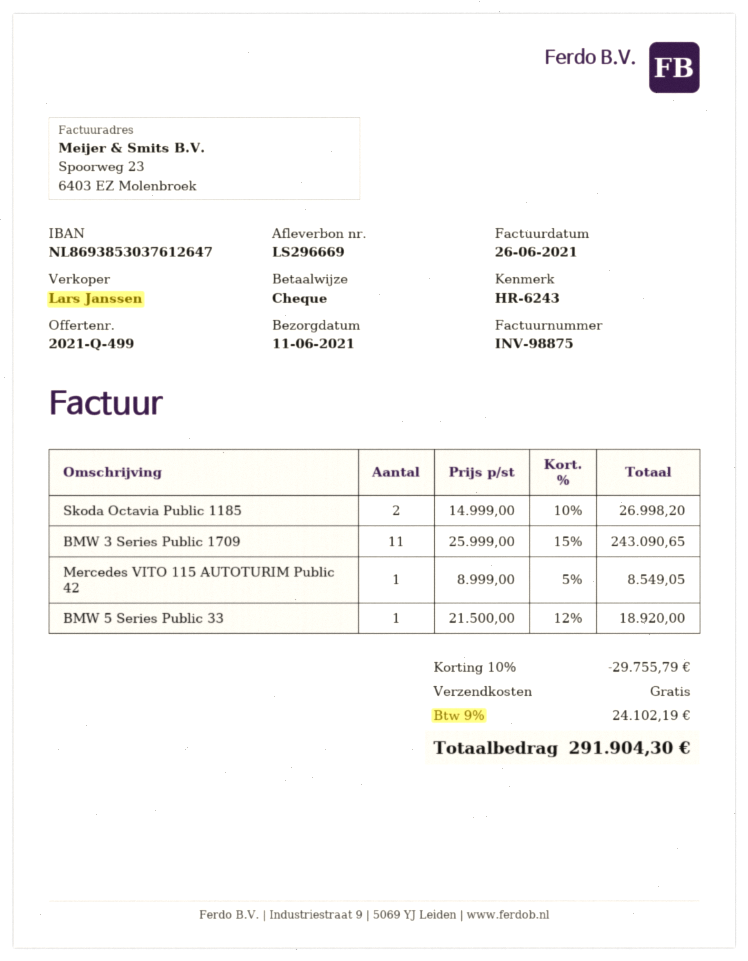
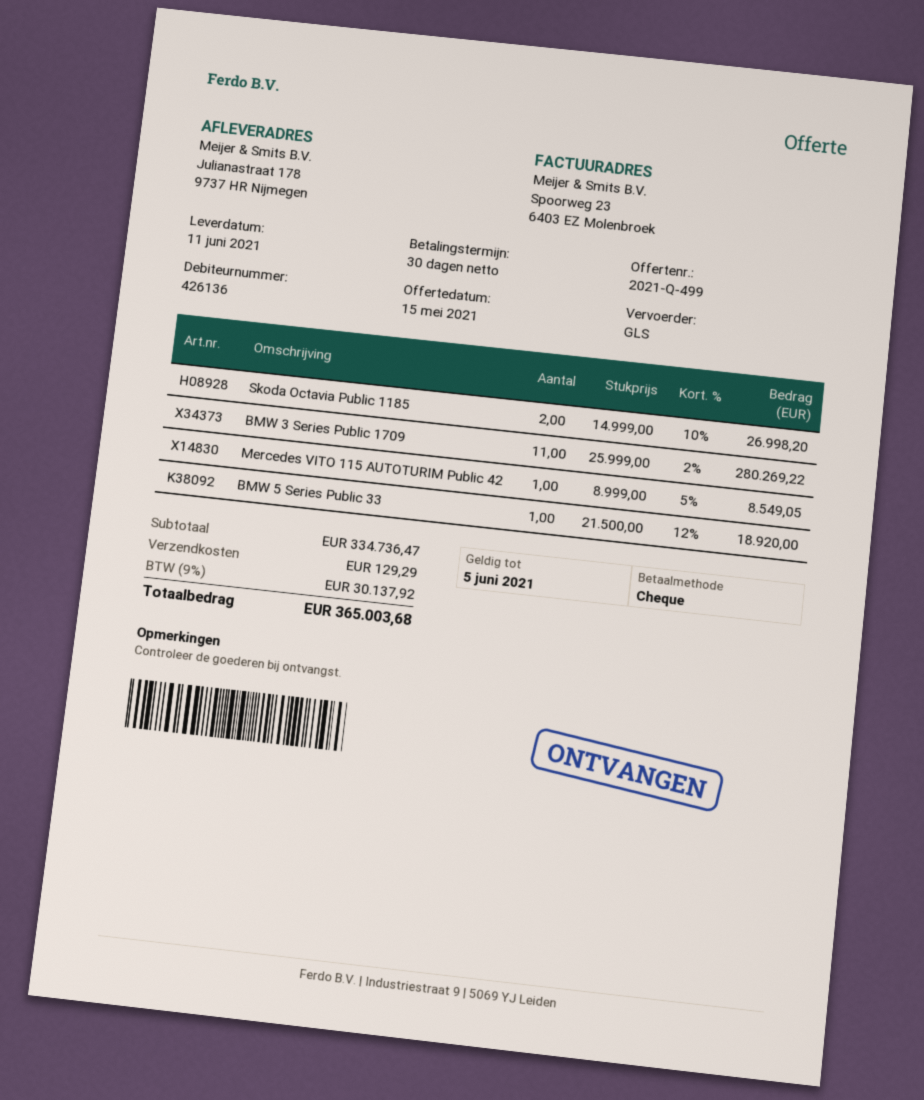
BMW 3 Series Public 1709: 11 x 25999.00 - 15% = 243090.65 -> 11 x 25999.00 - 2% = 280269.22
discount: 10% = 29755.79 -> none
shipping: 0.00 -> 129.29
tax: 9% = 24102.19 -> 9% = 30137.92
total: 291904.30 -> 365003.68

